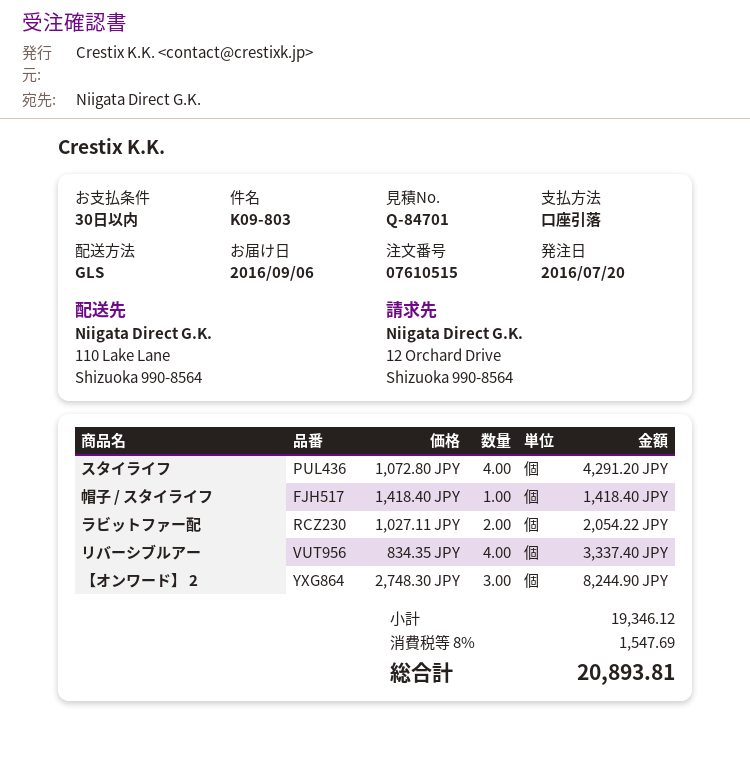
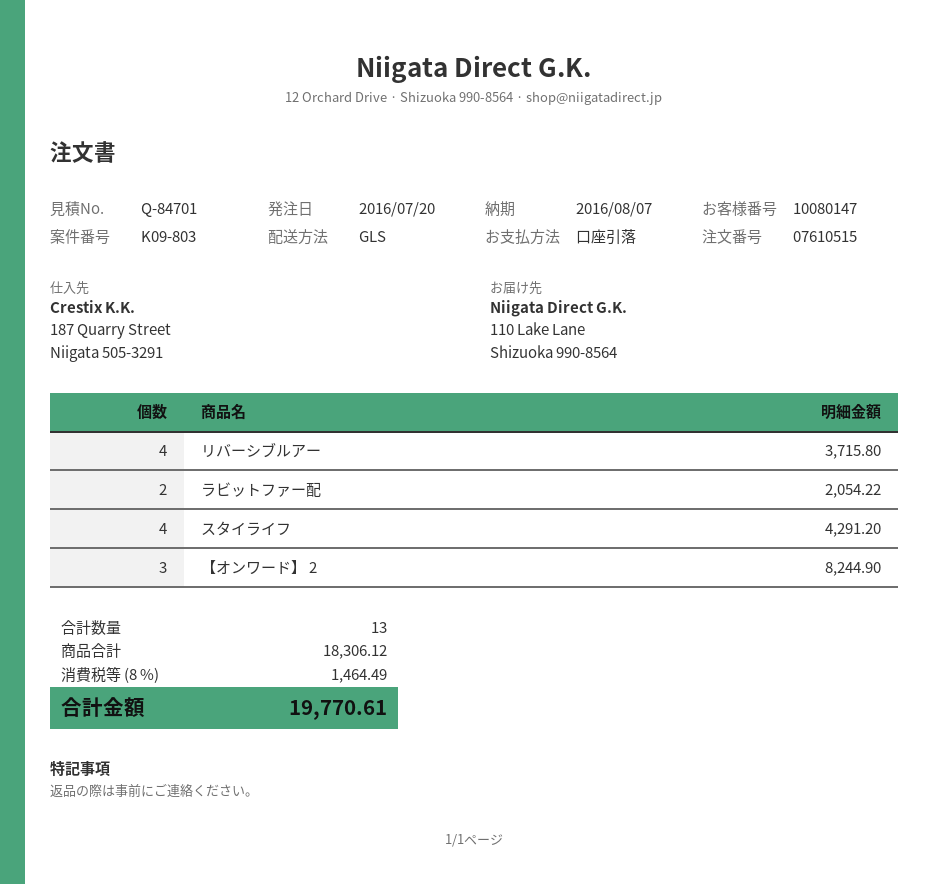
delivery date: 2016-09-06 -> 2016-08-07
帽子 / スタイライフ: 1 for 1418.40 -> none
リバーシブルアー: 4 for 3337.40 -> 4 for 3715.80
subtotal: 19346.12 -> 18306.12
tax: 8% = 1547.69 -> 8% = 1464.49
total: 20893.81 -> 19770.61

